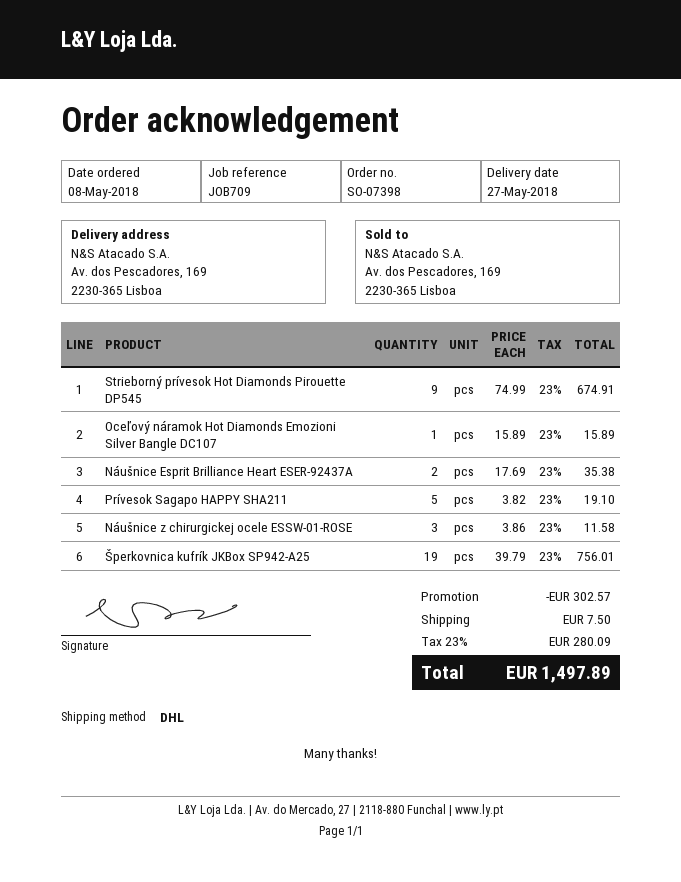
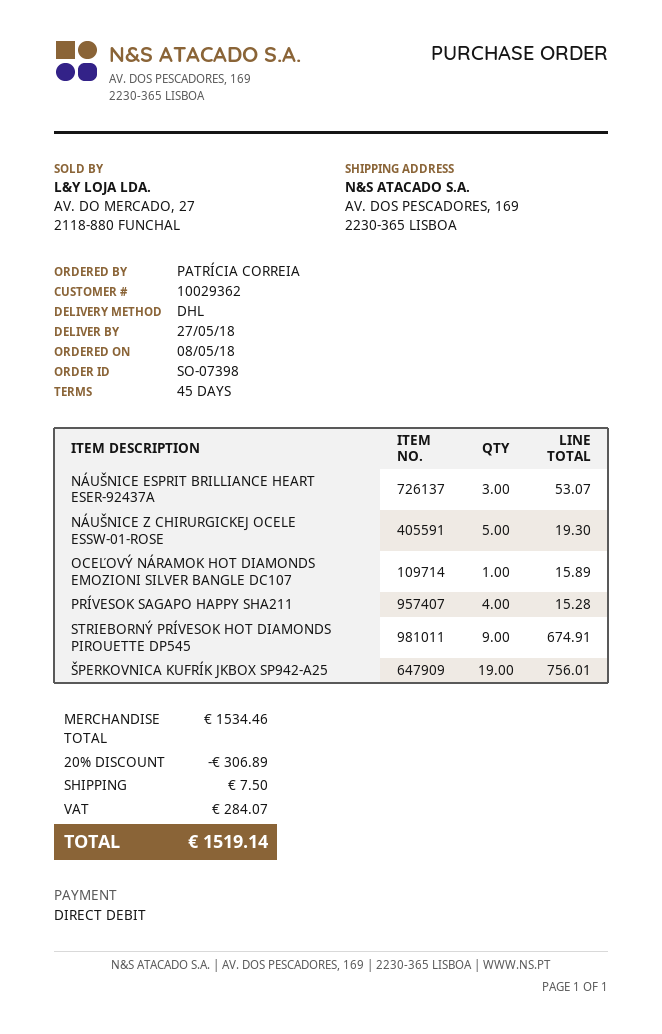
Náušnice Esprit Brilliance Heart ESER-92437A: 2 for 35.38 -> 3 for 53.07
Prívesok Sagapo HAPPY SHA211: 5 for 19.10 -> 4 for 15.28
Náušnice z chirurgickej ocele ESSW-01-ROSE: 3 for 11.58 -> 5 for 19.30
discount: 302.57 -> 306.89
tax: 280.09 -> 284.07
total: 1497.89 -> 1519.14

